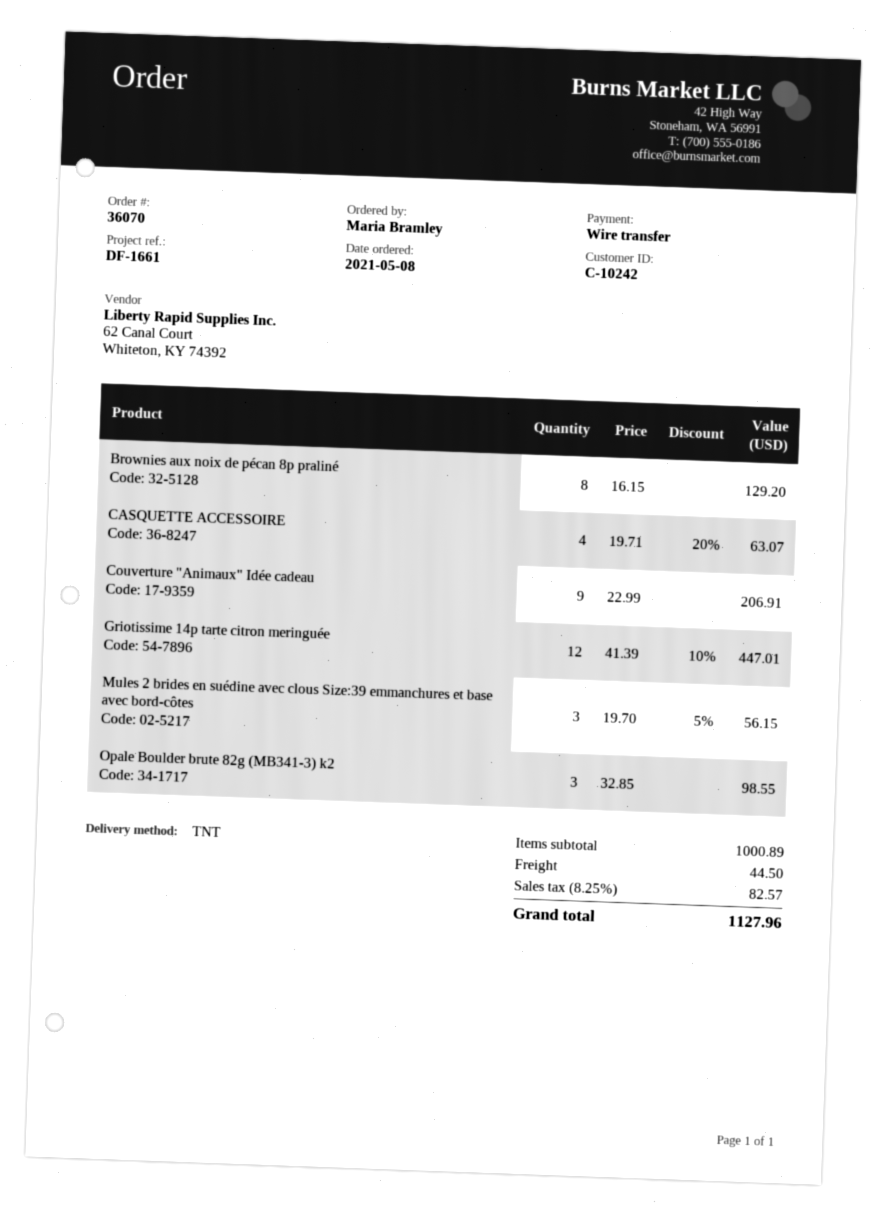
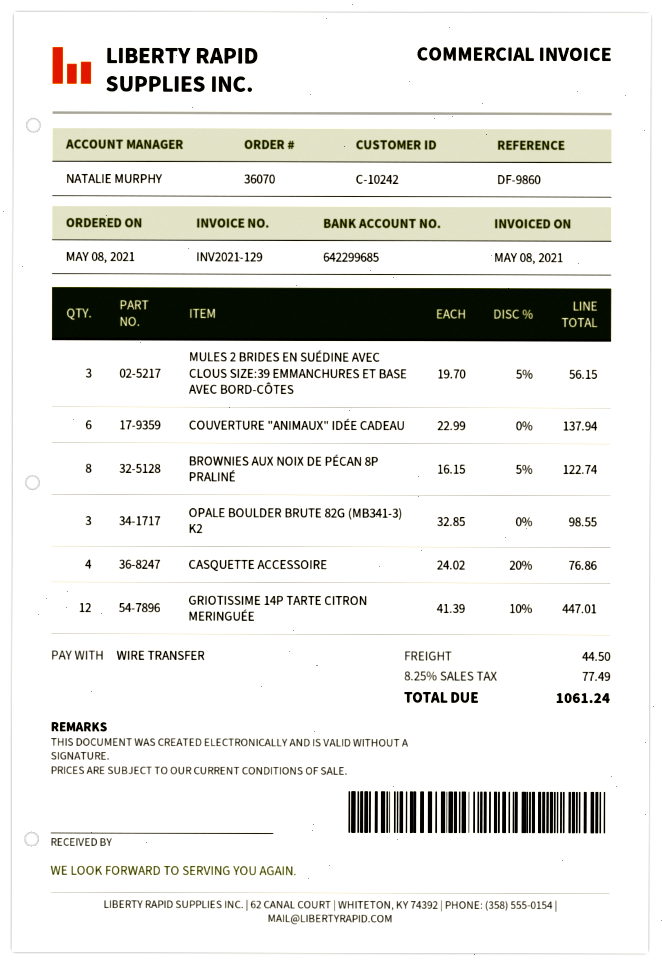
reference: DF-1661 -> DF-9860
Brownies aux noix de pécan 8p praliné: 8 x 16.15 = 129.20 -> 8 x 16.15 - 5% = 122.74
CASQUETTE ACCESSOIRE: 4 x 19.71 - 20% = 63.07 -> 4 x 24.02 - 20% = 76.86
Couverture "Animaux" Idée cadeau: 9 x 22.99 = 206.91 -> 6 x 22.99 = 137.94
tax: 8.25% = 82.57 -> 8.25% = 77.49
total: 1127.96 -> 1061.24

